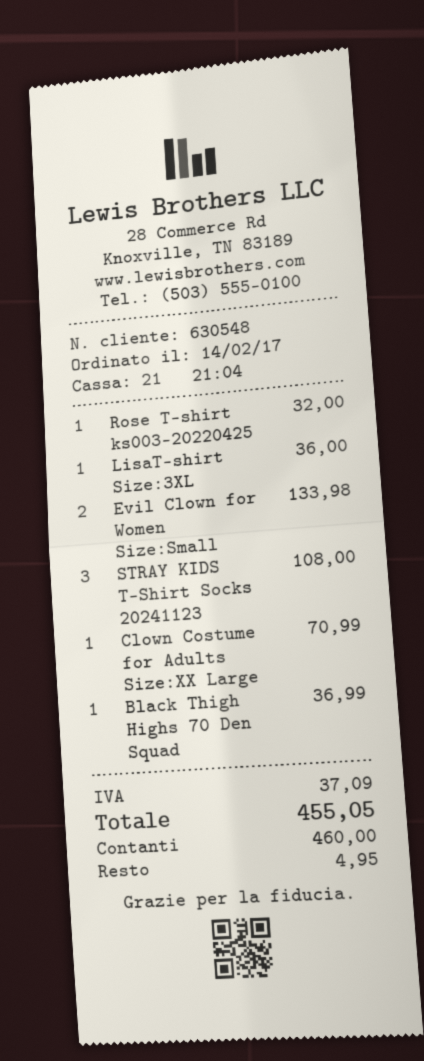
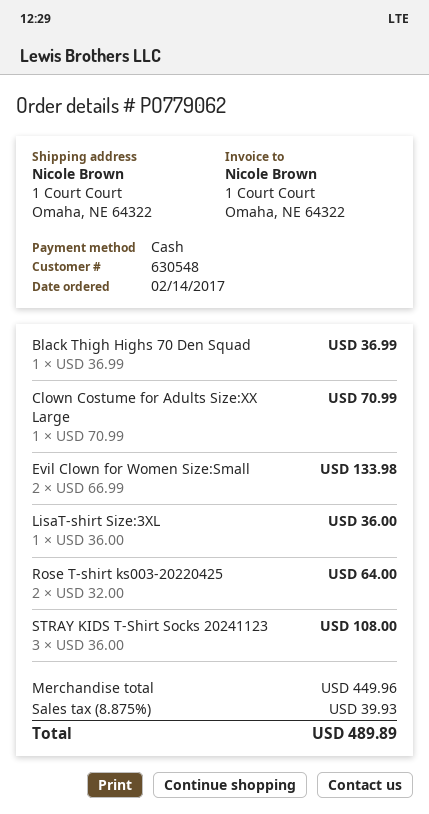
Rose T-shirt ks003-20220425: 1 for 32.00 -> 2 for 64.00
tax: 37.09 -> 39.93
total: 455.05 -> 489.89

